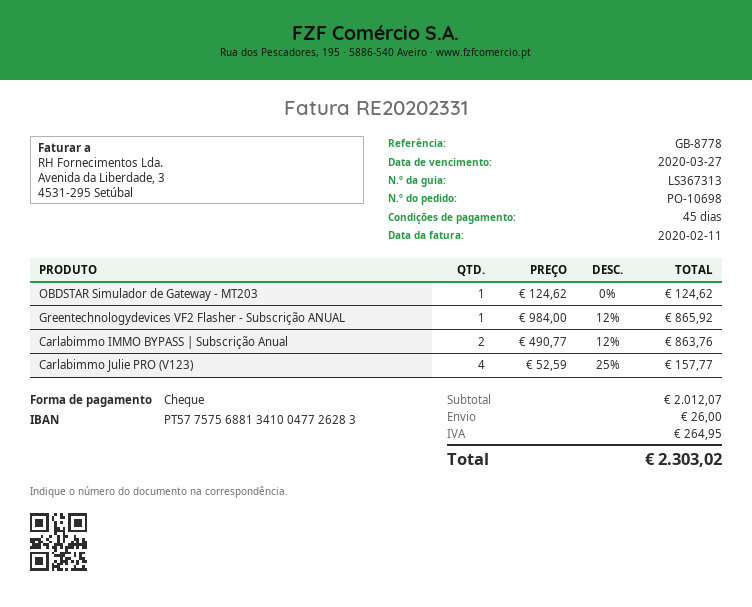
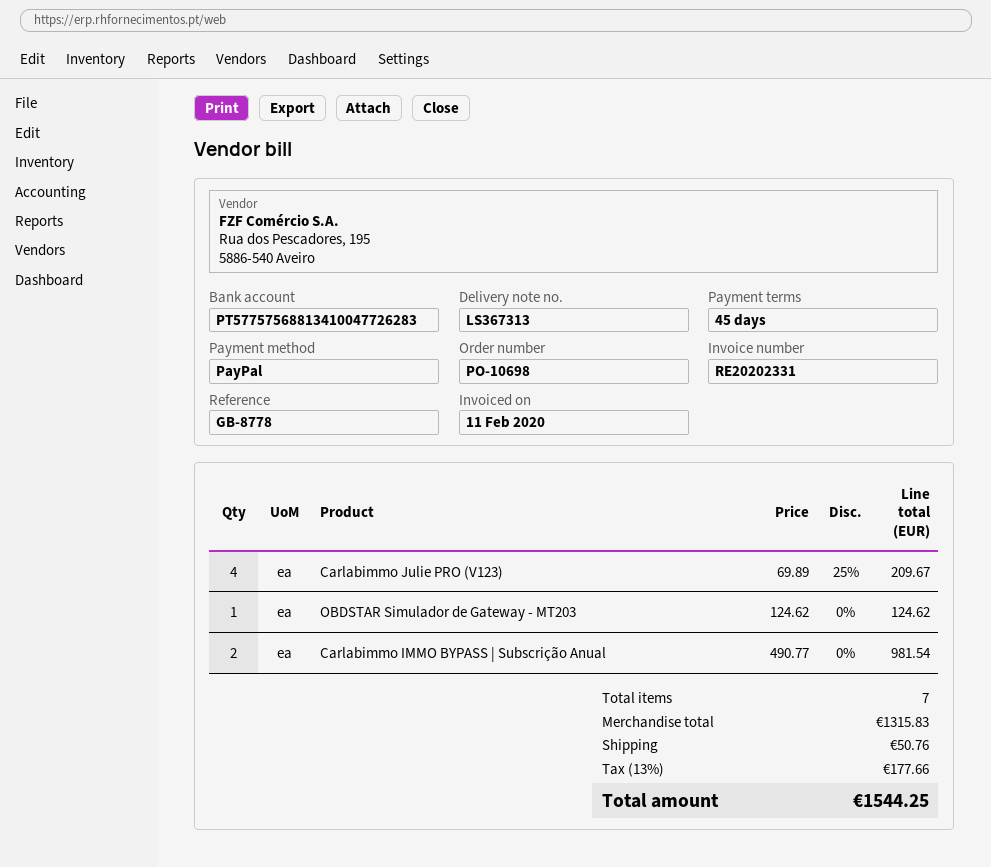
payment method: cheque -> PayPal
Greentechnologydevices VF2 Flasher - Subscrição ANUAL: 1 x 984.00 - 12% = 865.92 -> none
Carlabimmo IMMO BYPASS | Subscrição Anual: 2 x 490.77 - 12% = 863.76 -> 2 x 490.77 = 981.54
Carlabimmo Julie PRO (V123): 4 x 52.59 - 25% = 157.77 -> 4 x 69.89 - 25% = 209.67
subtotal: 2012.07 -> 1315.83
shipping: 26.00 -> 50.76
tax: 264.95 -> 177.66
total: 2303.02 -> 1544.25

